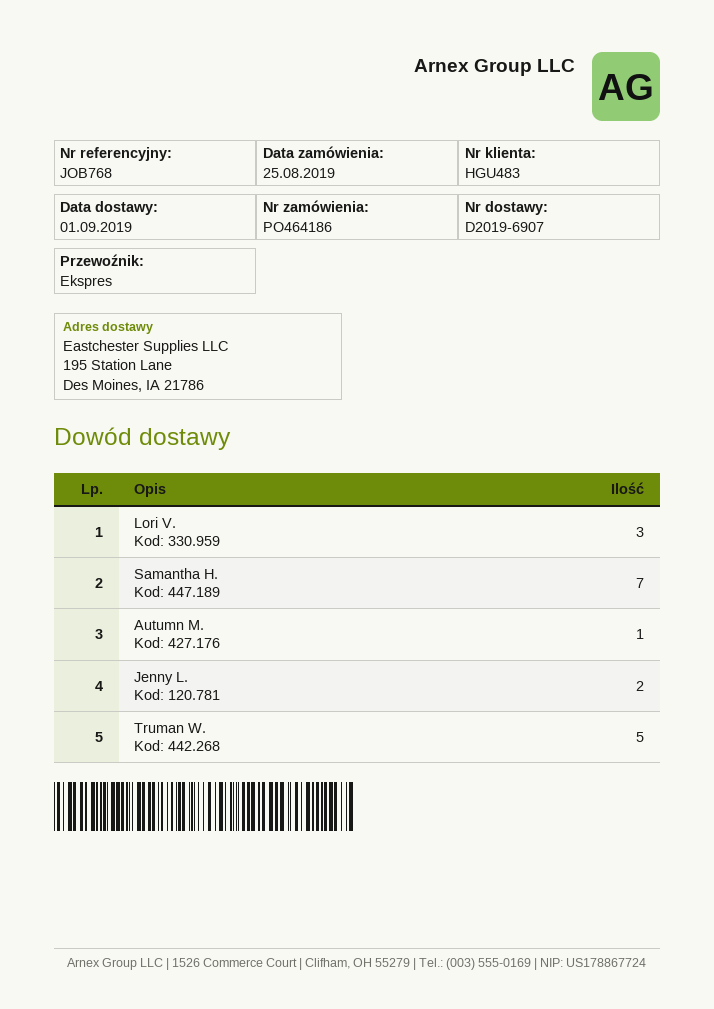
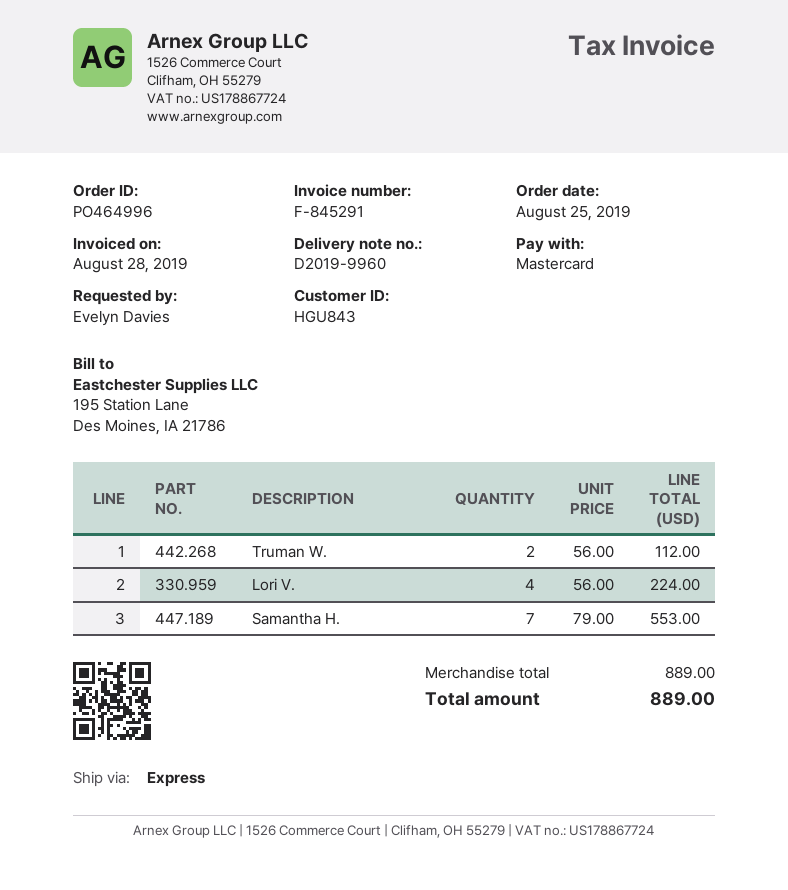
order number: PO464186 -> PO464996
delivery note number: D2019-6907 -> D2019-9960
customer number: HGU483 -> HGU843
Lori V.: 3 -> 4
Autumn M.: 1 -> none
Jenny L.: 2 -> none
Truman W.: 5 -> 2

